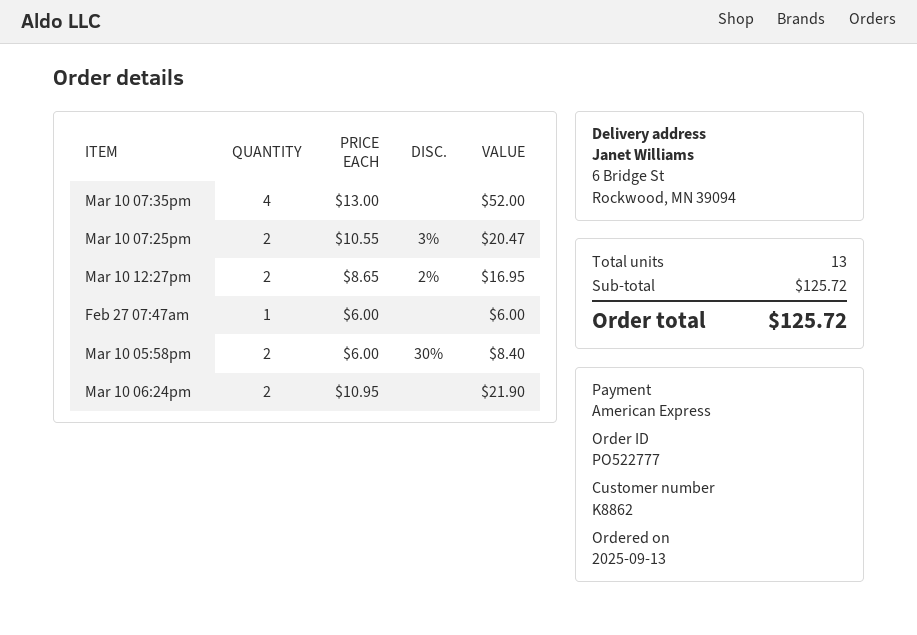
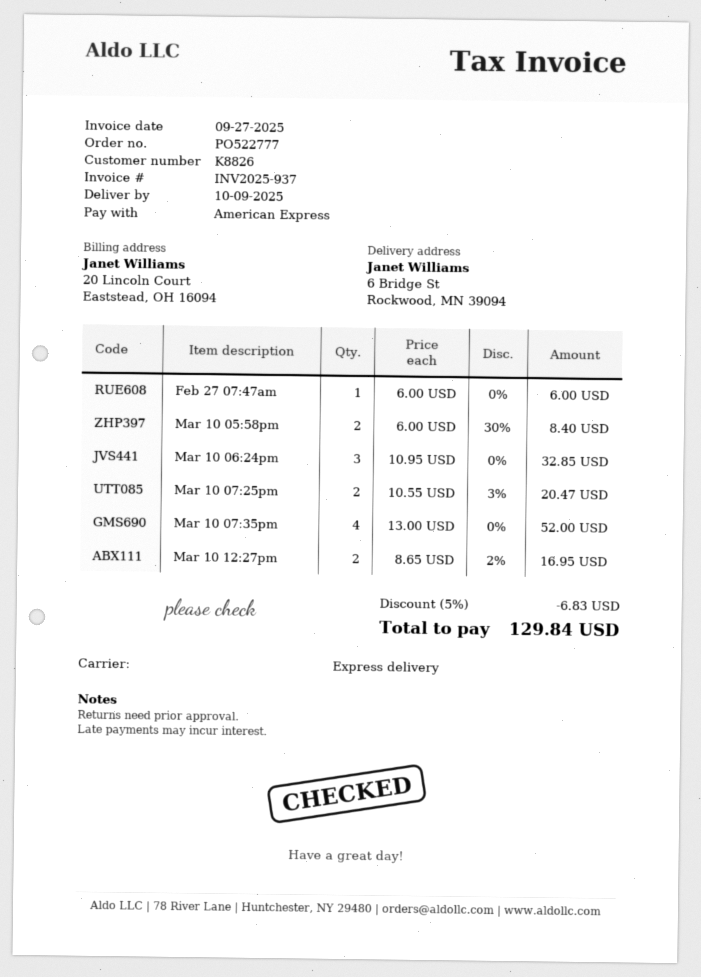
customer number: K8862 -> K8826
Mar 10 06:24pm: 2 x 10.95 = 21.90 -> 3 x 10.95 = 32.85
discount: none -> 5% = 6.83
total: 125.72 -> 129.84

